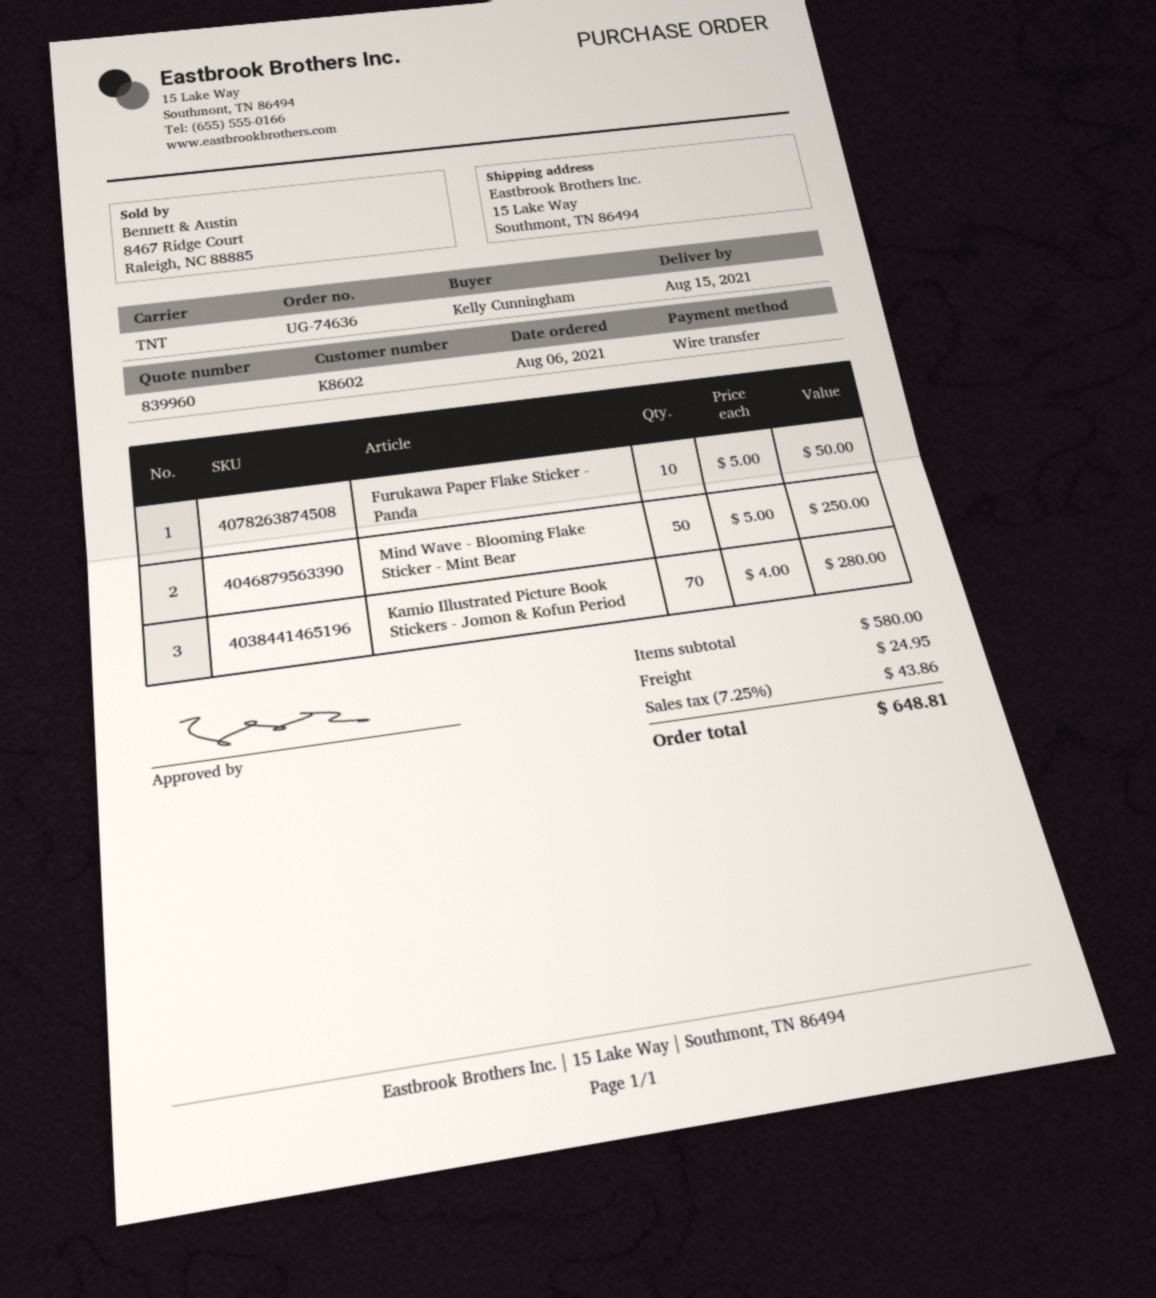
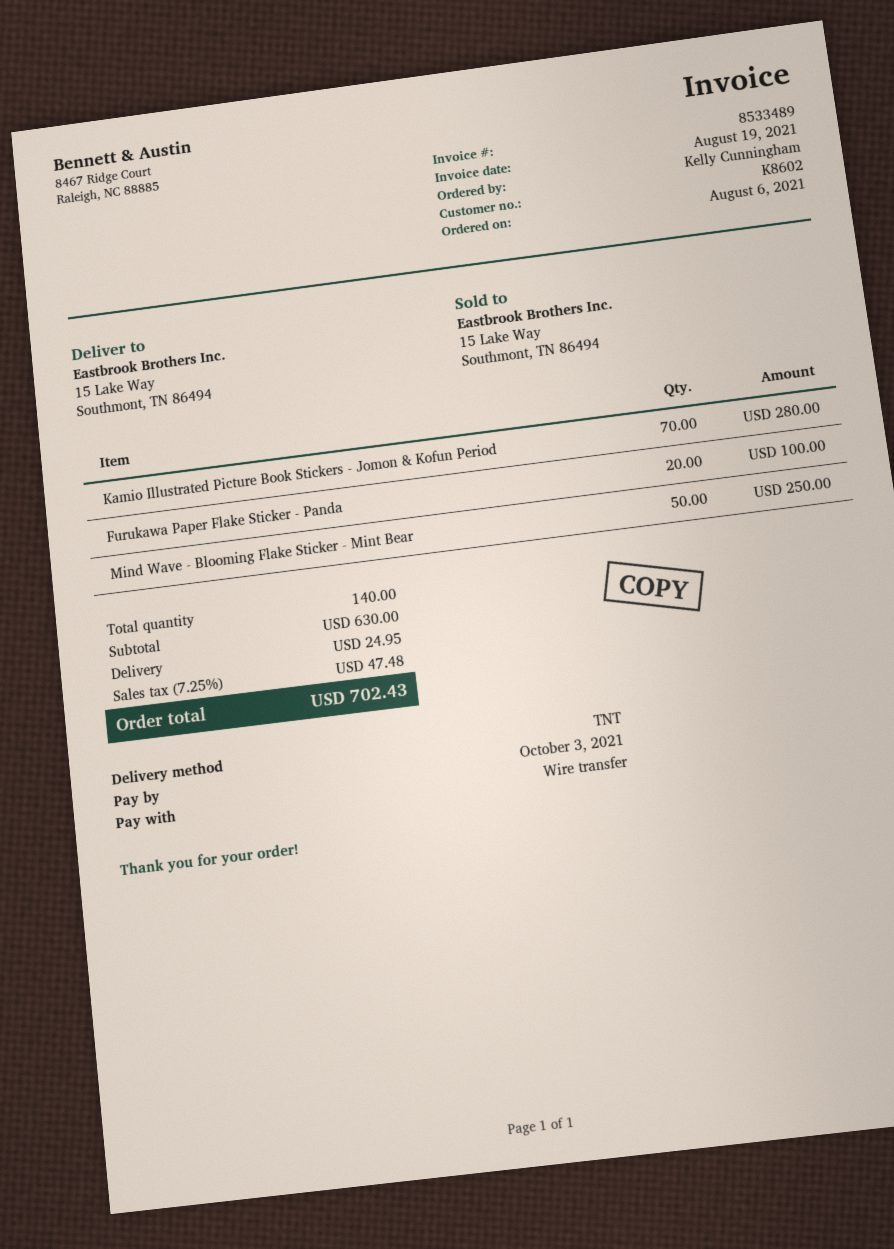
Furukawa Paper Flake Sticker - Panda: 10 for 50.00 -> 20 for 100.00
subtotal: 580.00 -> 630.00
tax: 7.25% = 43.86 -> 7.25% = 47.48
total: 648.81 -> 702.43

